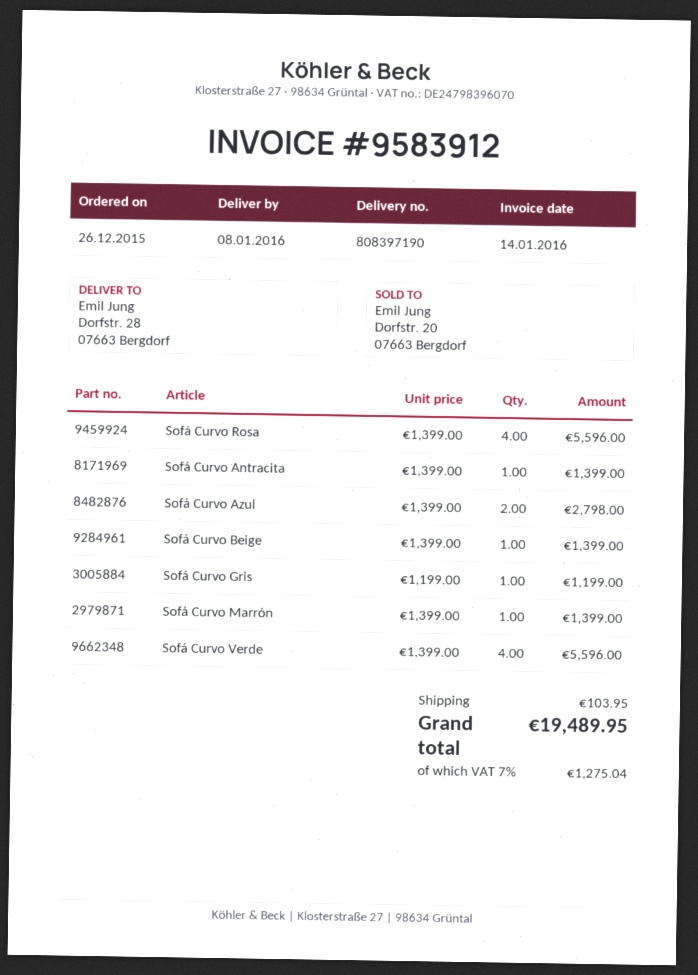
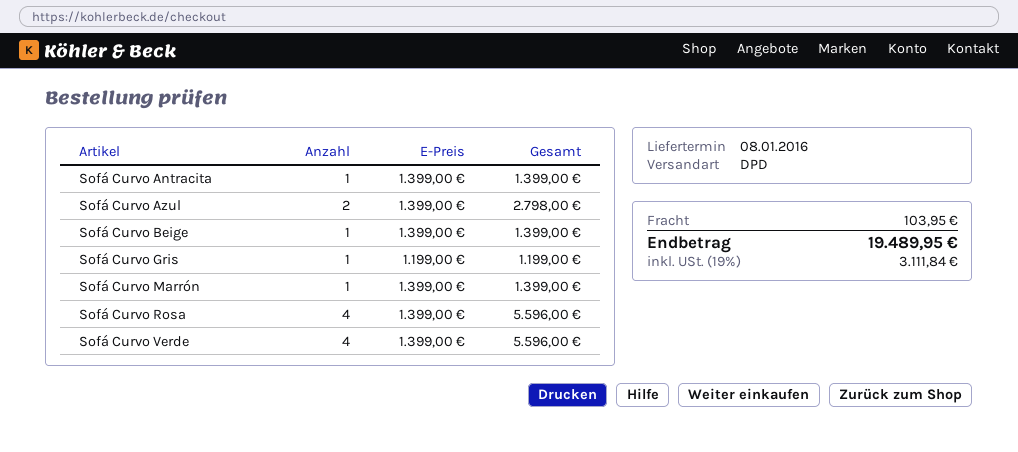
tax: 7% = 1275.04 -> 19% = 3111.84

